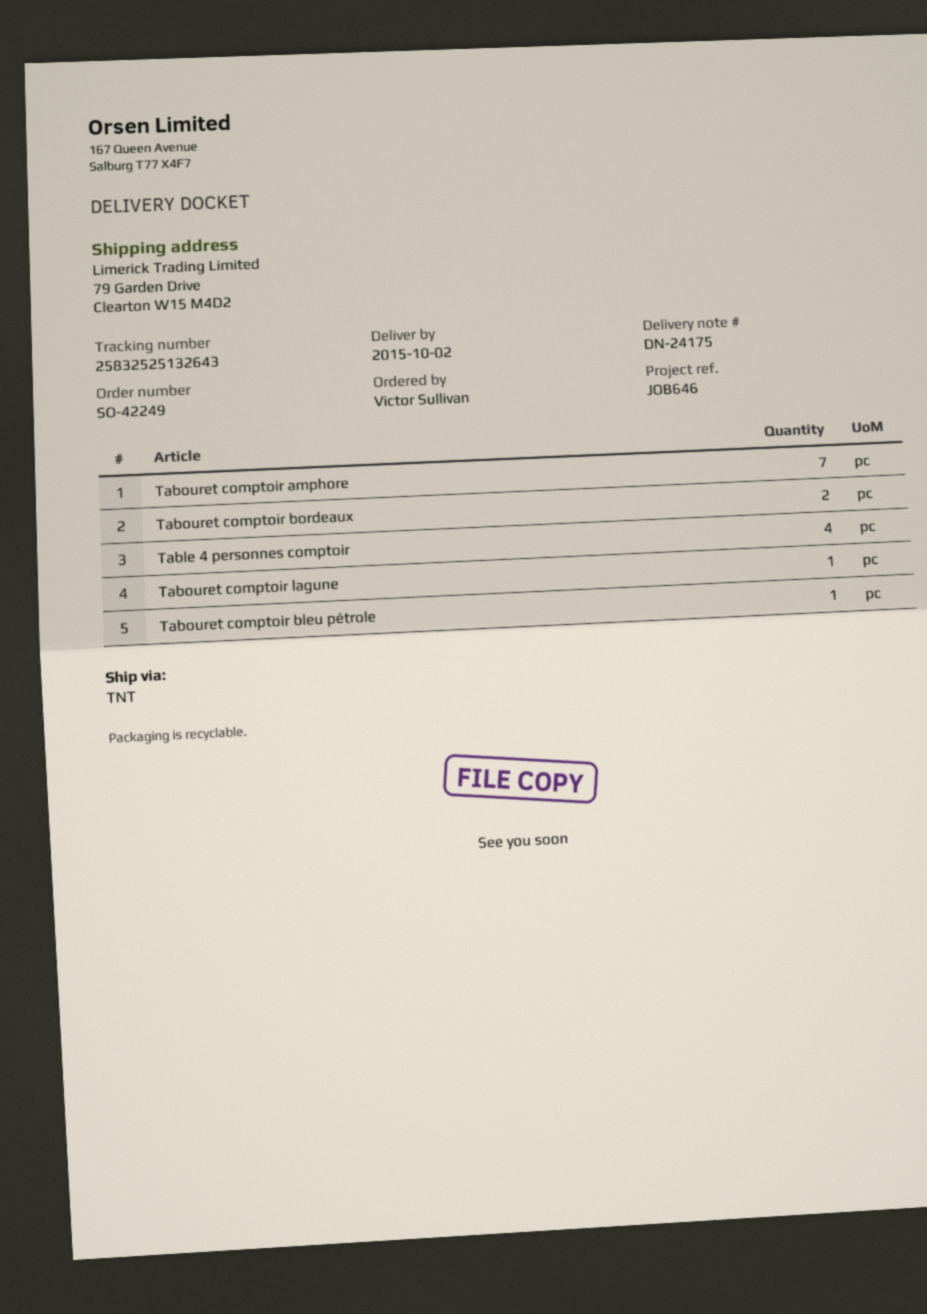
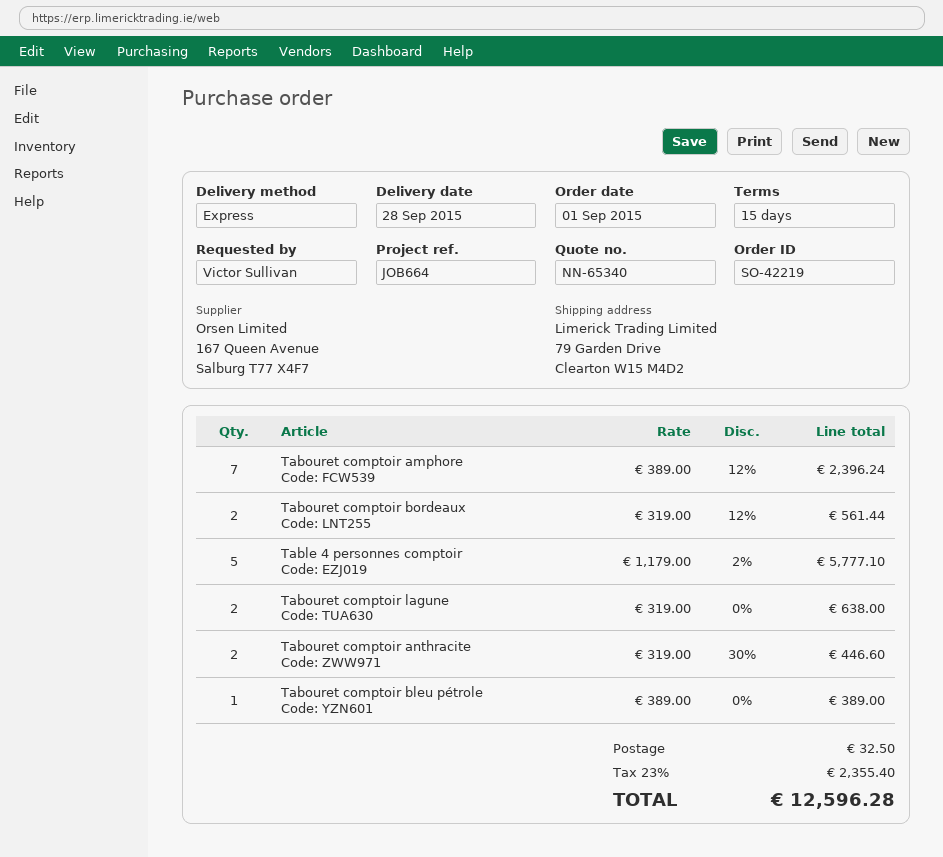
order number: SO-42249 -> SO-42219
delivery date: 2015-10-02 -> 2015-09-28
reference: JOB646 -> JOB664
shipping method: TNT -> express
Table 4 personnes comptoir: 4 -> 5
Tabouret comptoir lagune: 1 -> 2
Tabouret comptoir anthracite: none -> 2

